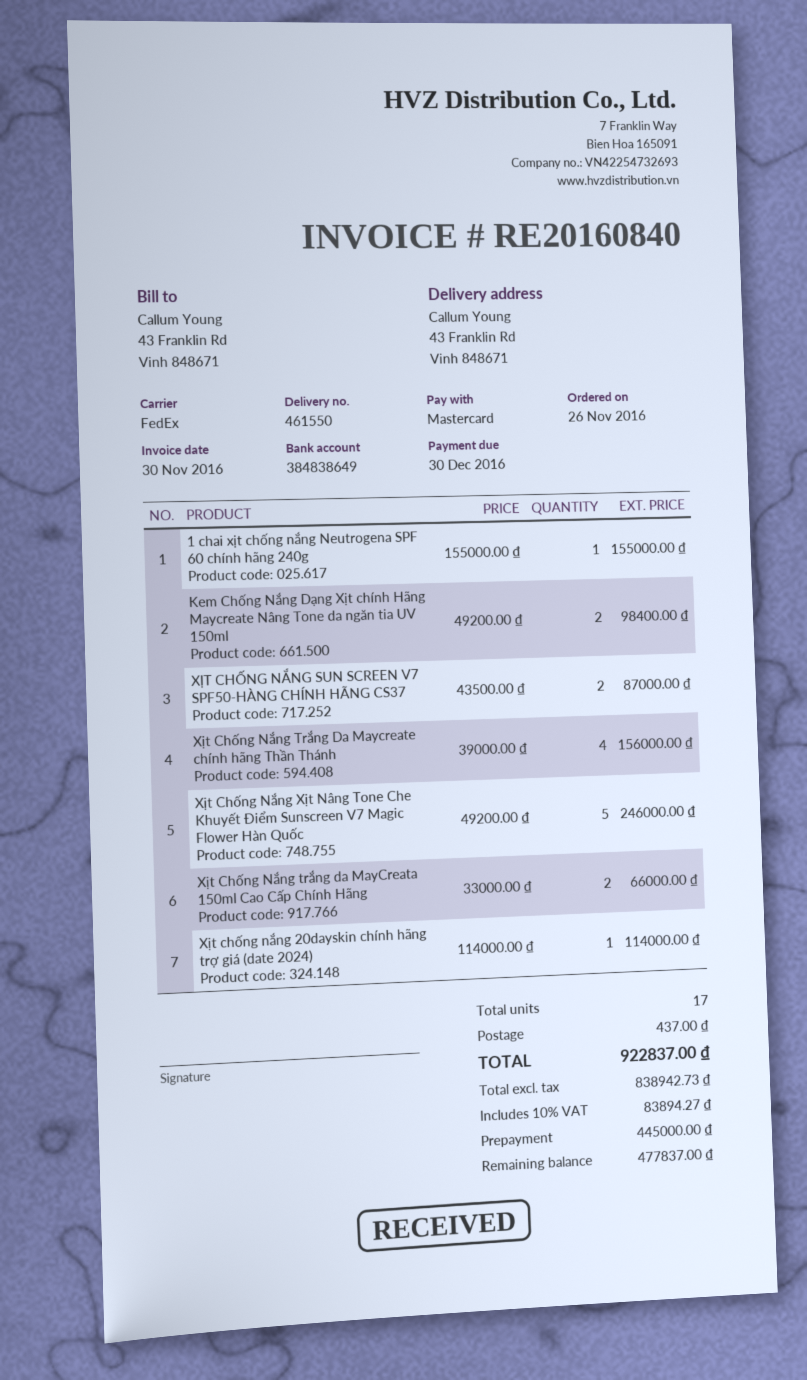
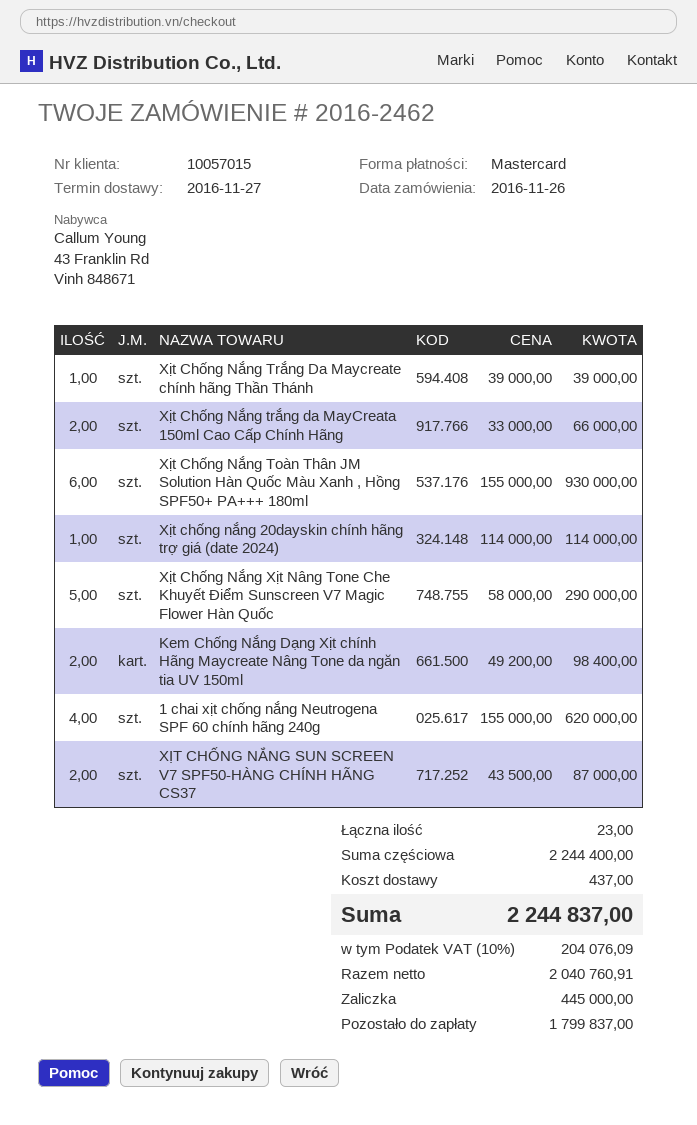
1 chai xịt chống nắng Neutrogena SPF 60 chính hãng 240g: 1 x 155000.00 = 155000.00 -> 4 x 155000.00 = 620000.00
Xịt Chống Nắng Trắng Da Maycreate chính hãng Thần Thánh: 4 x 39000.00 = 156000.00 -> 1 x 39000.00 = 39000.00
Xịt Chống Nắng Xịt Nâng Tone Che Khuyết Điểm Sunscreen V7 Magic Flower Hàn Quốc: 5 x 49200.00 = 246000.00 -> 5 x 58000.00 = 290000.00
Xịt Chống Nắng Toàn Thân JM Solution Hàn Quốc Màu Xanh , Hồng SPF50+ PA+++ 180ml: none -> 6 x 155000.00 = 930000.00
total quantity: 17 -> 23
net: 838942.73 -> 2040760.91
tax: 10% = 83894.27 -> 10% = 204076.09
total: 922837.00 -> 2244837.00
balance: 477837.00 -> 1799837.00

